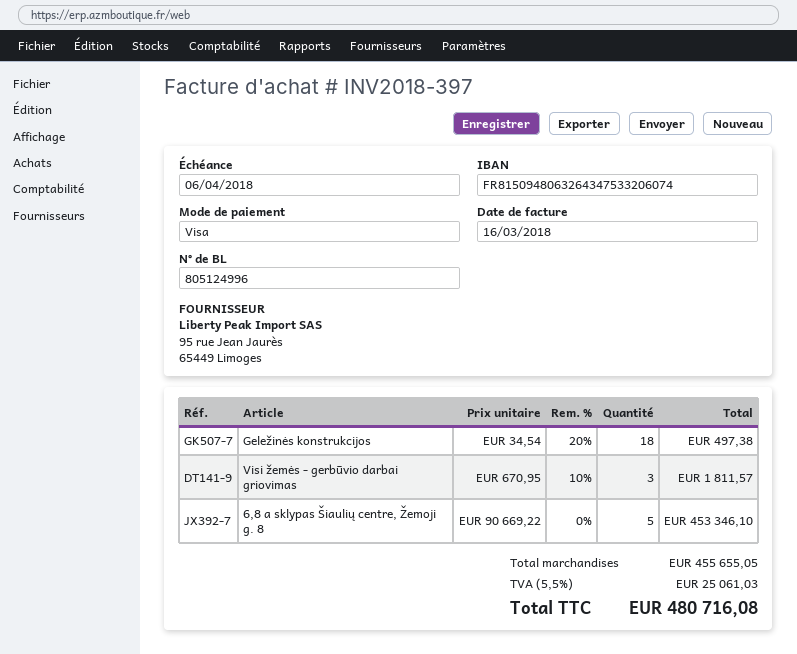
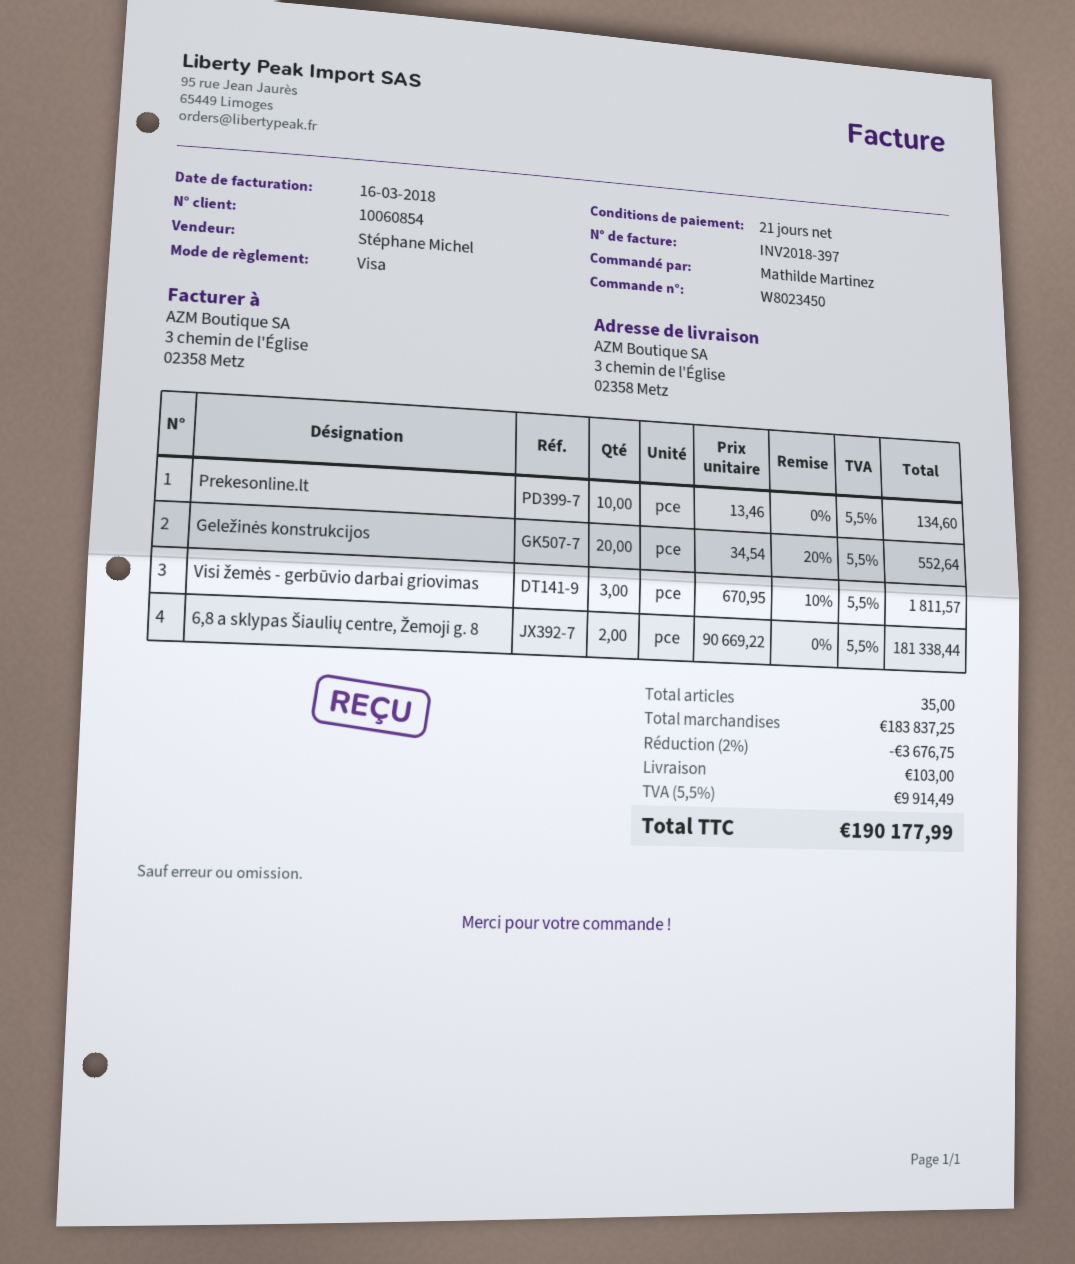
Geležinės konstrukcijos: 18 x 34.54 - 20% = 497.38 -> 20 x 34.54 - 20% = 552.64
6,8 a sklypas Šiaulių centre, Žemoji g. 8: 5 x 90669.22 = 453346.10 -> 2 x 90669.22 = 181338.44
Prekesonline.lt: none -> 10 x 13.46 = 134.60
subtotal: 455655.05 -> 183837.25
discount: none -> 2% = 3676.75
shipping: none -> 103.00
tax: 5.5% = 25061.03 -> 5.5% = 9914.49
total: 480716.08 -> 190177.99

